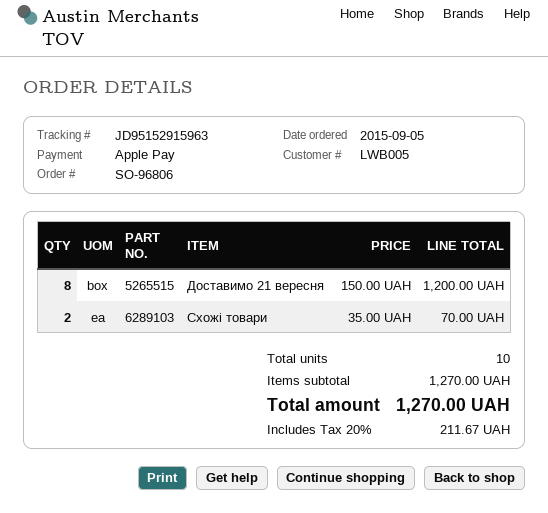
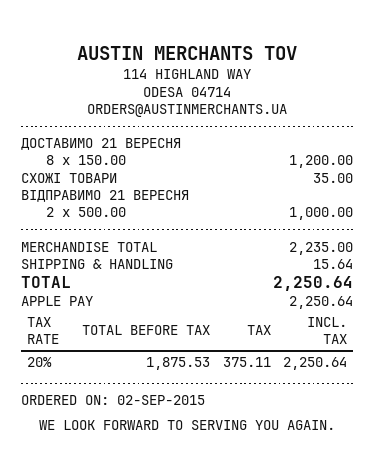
order date: 2015-09-05 -> 2015-09-02
Схожі товари: 2 x 35.00 = 70.00 -> 1 x 35.00 = 35.00
ВІДПРАВИМО 21 ВЕРЕСНЯ: none -> 2 x 500.00 = 1000.00
subtotal: 1270.00 -> 2235.00
shipping: none -> 15.64
tax: 20% = 211.67 -> 20% = 375.11
total: 1270.00 -> 2250.64

